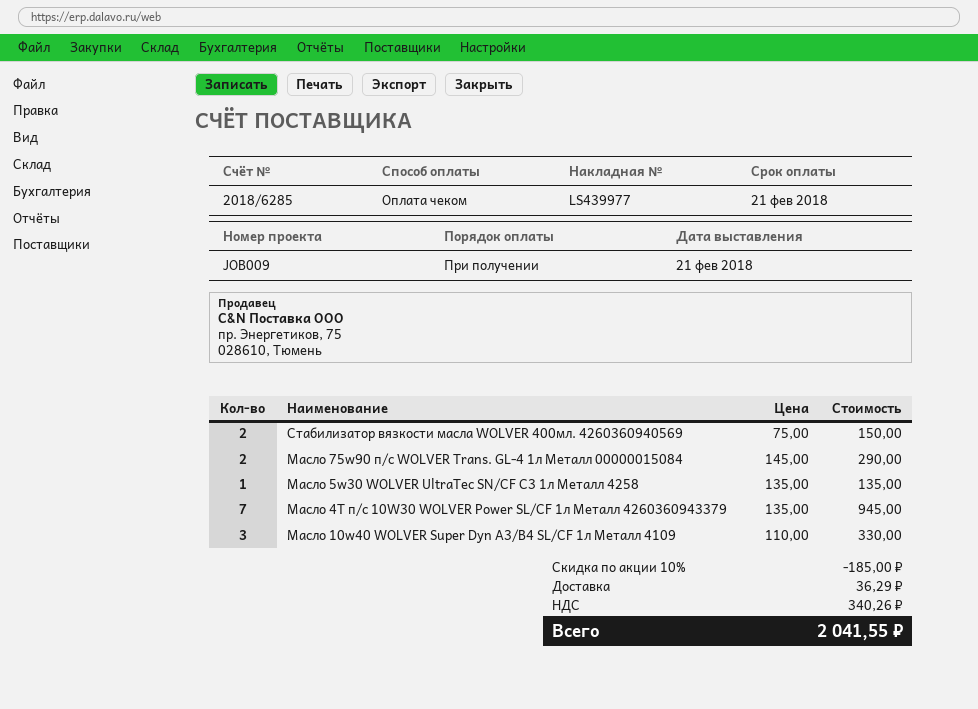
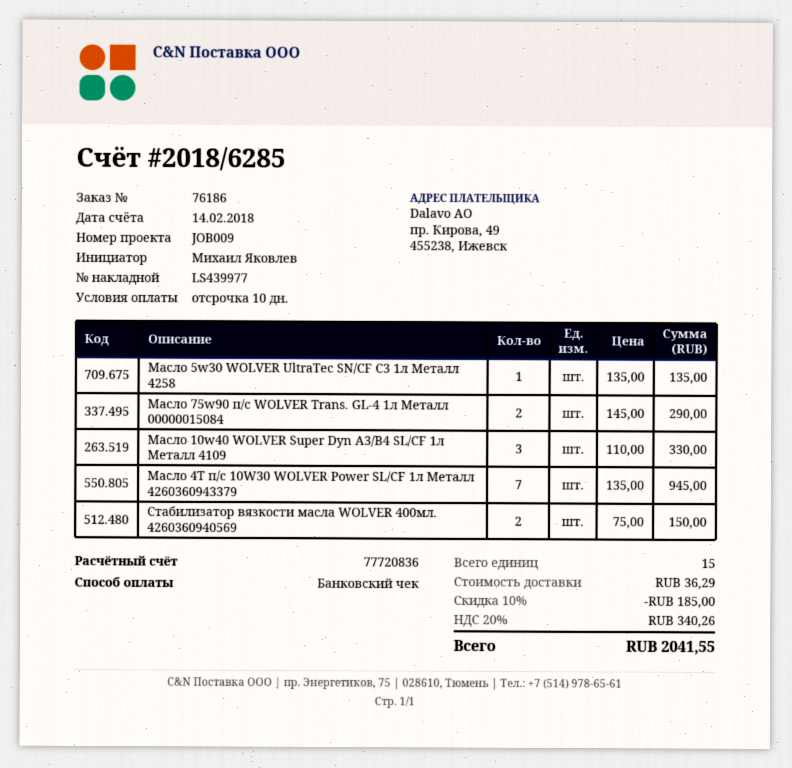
invoice date: 2018-02-21 -> 2018-02-14
payment terms: on receipt -> 10 days

